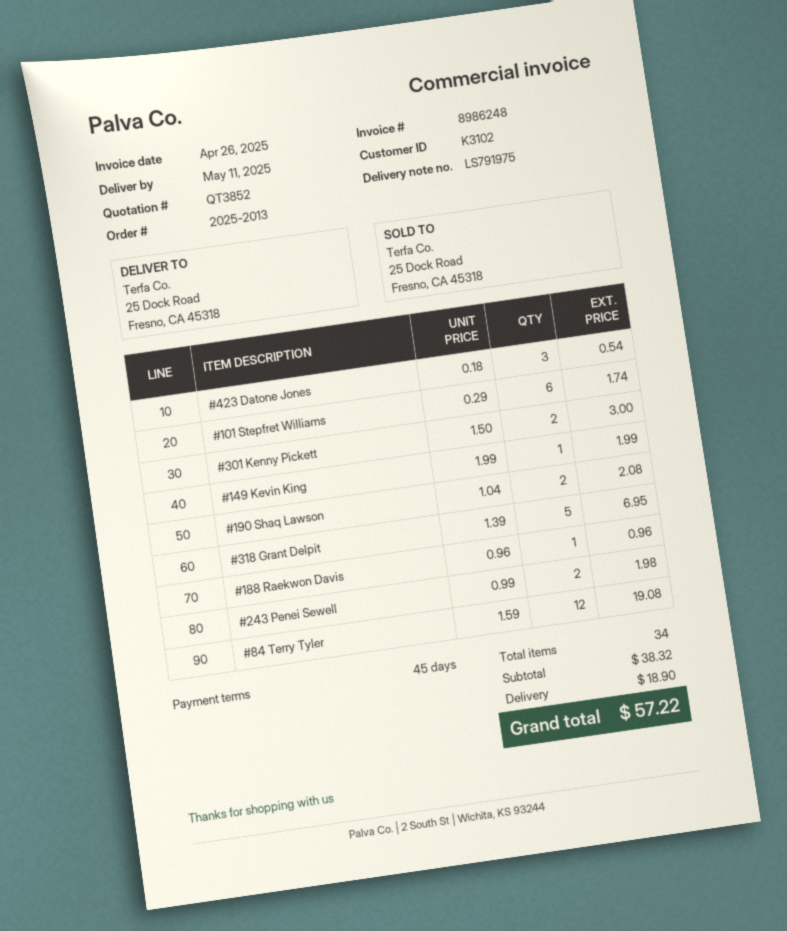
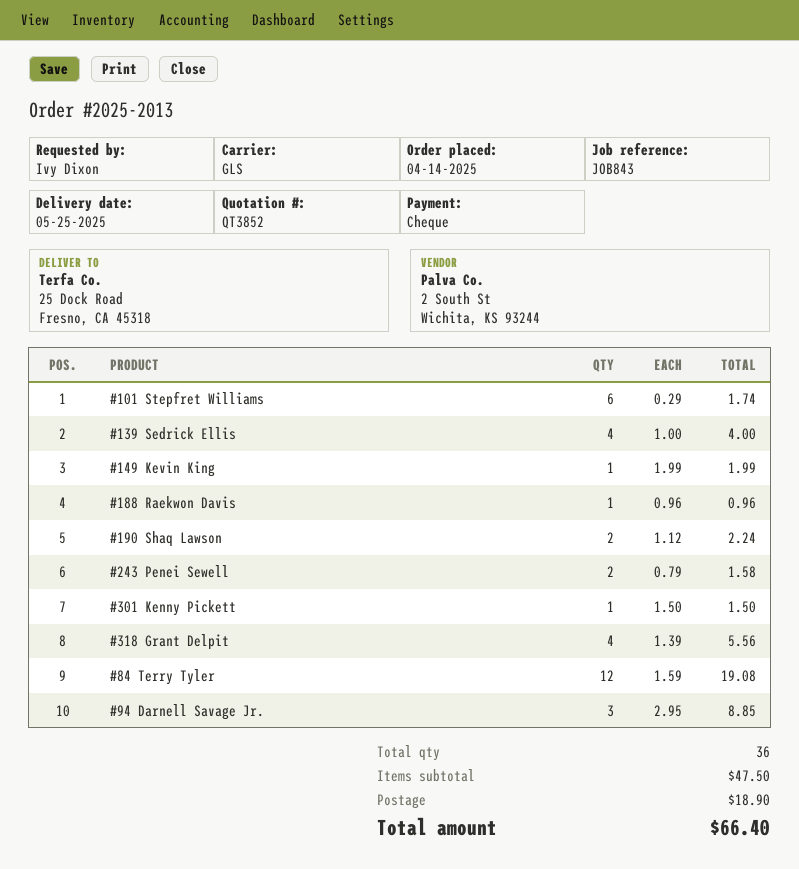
delivery date: 2025-05-11 -> 2025-05-25
#423 Datone Jones: 3 x 0.18 = 0.54 -> none
#301 Kenny Pickett: 2 x 1.50 = 3.00 -> 1 x 1.50 = 1.50
#190 Shaq Lawson: 2 x 1.04 = 2.08 -> 2 x 1.12 = 2.24
#318 Grant Delpit: 5 x 1.39 = 6.95 -> 4 x 1.39 = 5.56
#243 Penei Sewell: 2 x 0.99 = 1.98 -> 2 x 0.79 = 1.58
#139 Sedrick Ellis: none -> 4 x 1.00 = 4.00
#94 Darnell Savage Jr.: none -> 3 x 2.95 = 8.85
total quantity: 34 -> 36
subtotal: 38.32 -> 47.50
total: 57.22 -> 66.40

